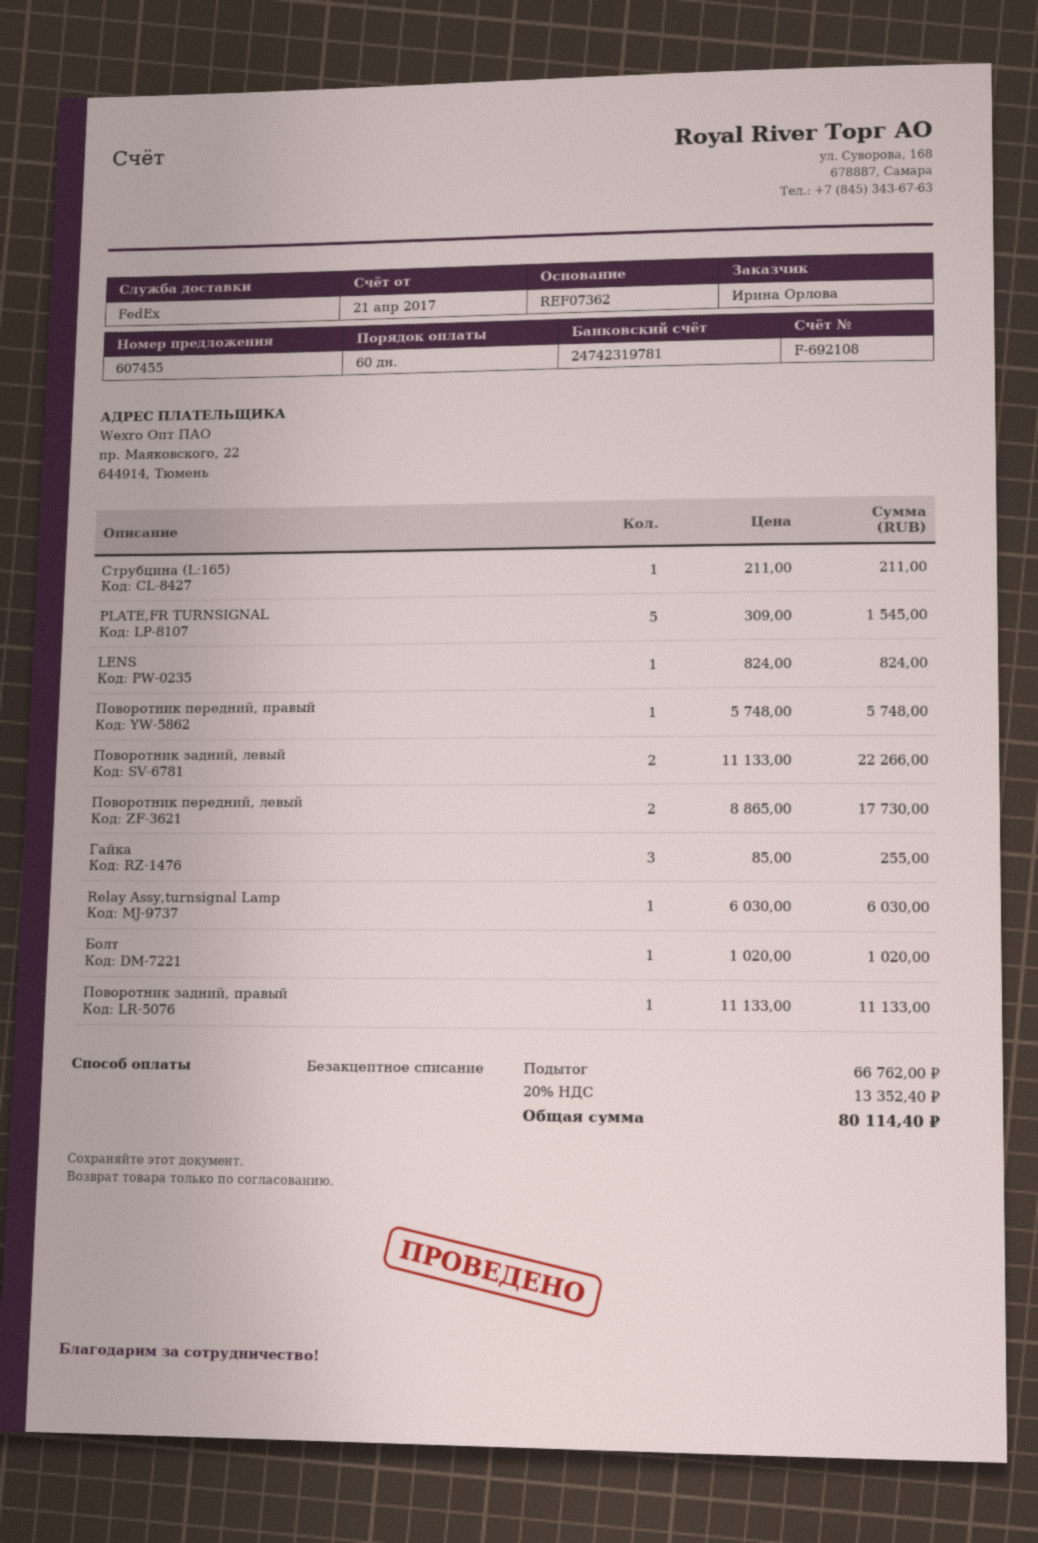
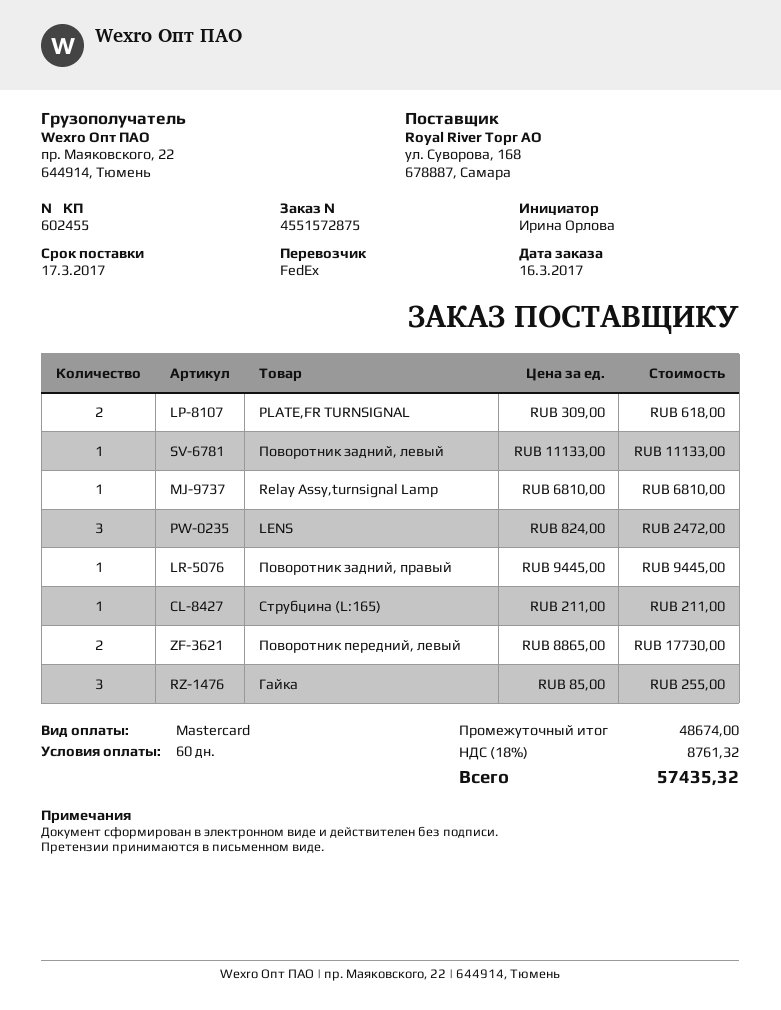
quote number: 607455 -> 602455
payment method: direct debit -> Mastercard
PLATE,FR TURNSIGNAL: 5 x 309.00 = 1545.00 -> 2 x 309.00 = 618.00
LENS: 1 x 824.00 = 824.00 -> 3 x 824.00 = 2472.00
Поворотник передний, правый: 1 x 5748.00 = 5748.00 -> none
Поворотник задний, левый: 2 x 11133.00 = 22266.00 -> 1 x 11133.00 = 11133.00
Relay Assy,turnsignal Lamp: 1 x 6030.00 = 6030.00 -> 1 x 6810.00 = 6810.00
Болт: 1 x 1020.00 = 1020.00 -> none
Поворотник задний, правый: 1 x 11133.00 = 11133.00 -> 1 x 9445.00 = 9445.00
subtotal: 66762.00 -> 48674.00
tax: 20% = 13352.40 -> 18% = 8761.32
total: 80114.40 -> 57435.32

